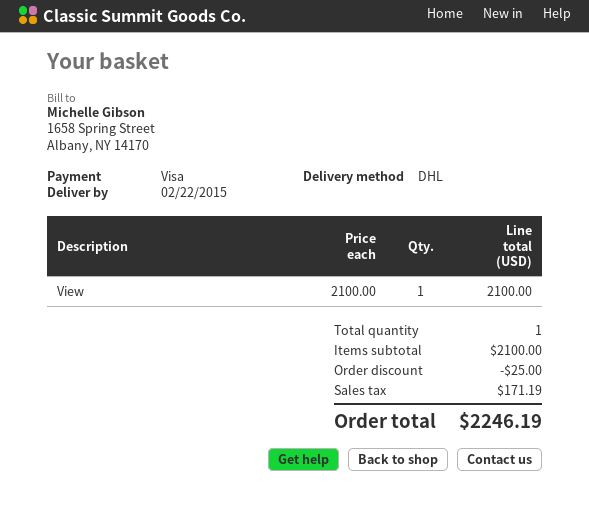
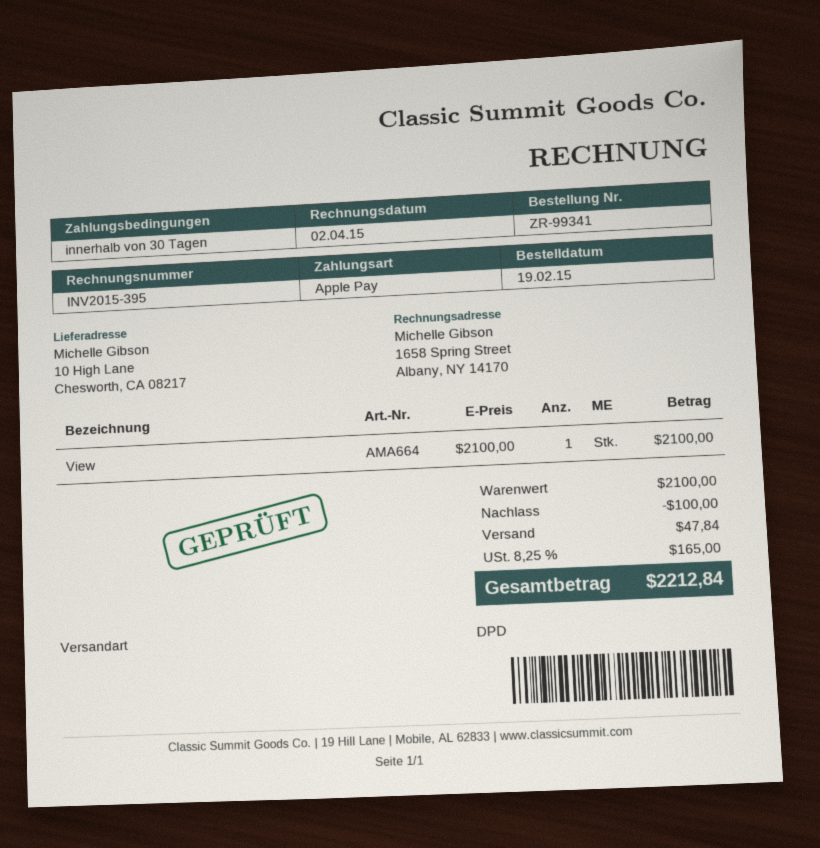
payment method: Visa -> Apple Pay
shipping method: DHL -> DPD
discount: 25.00 -> 100.00
shipping: none -> 47.84
tax: 171.19 -> 165.00
total: 2246.19 -> 2212.84

